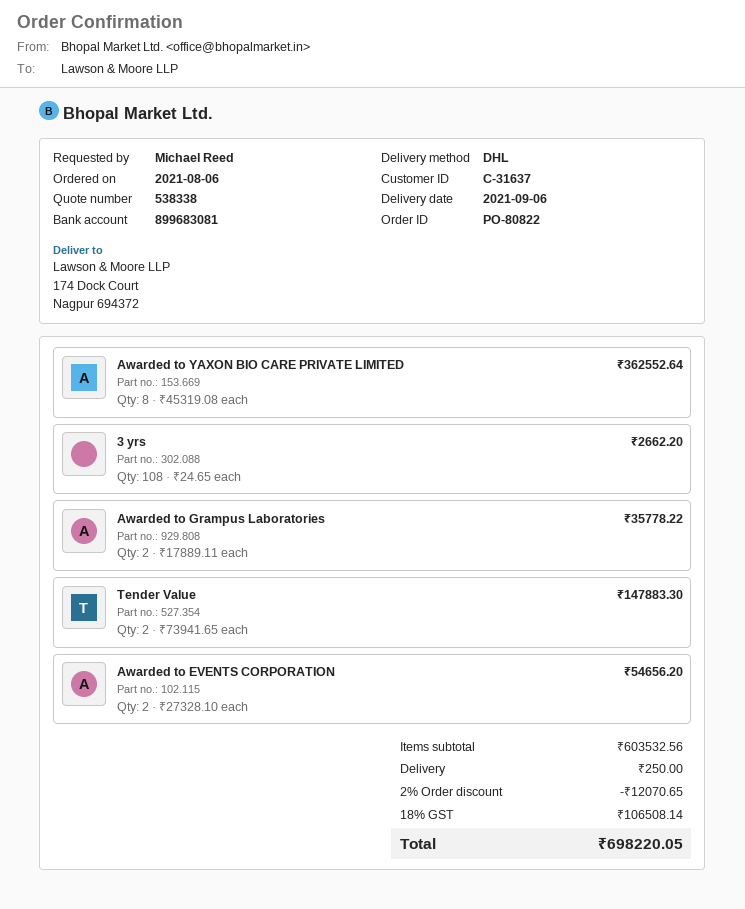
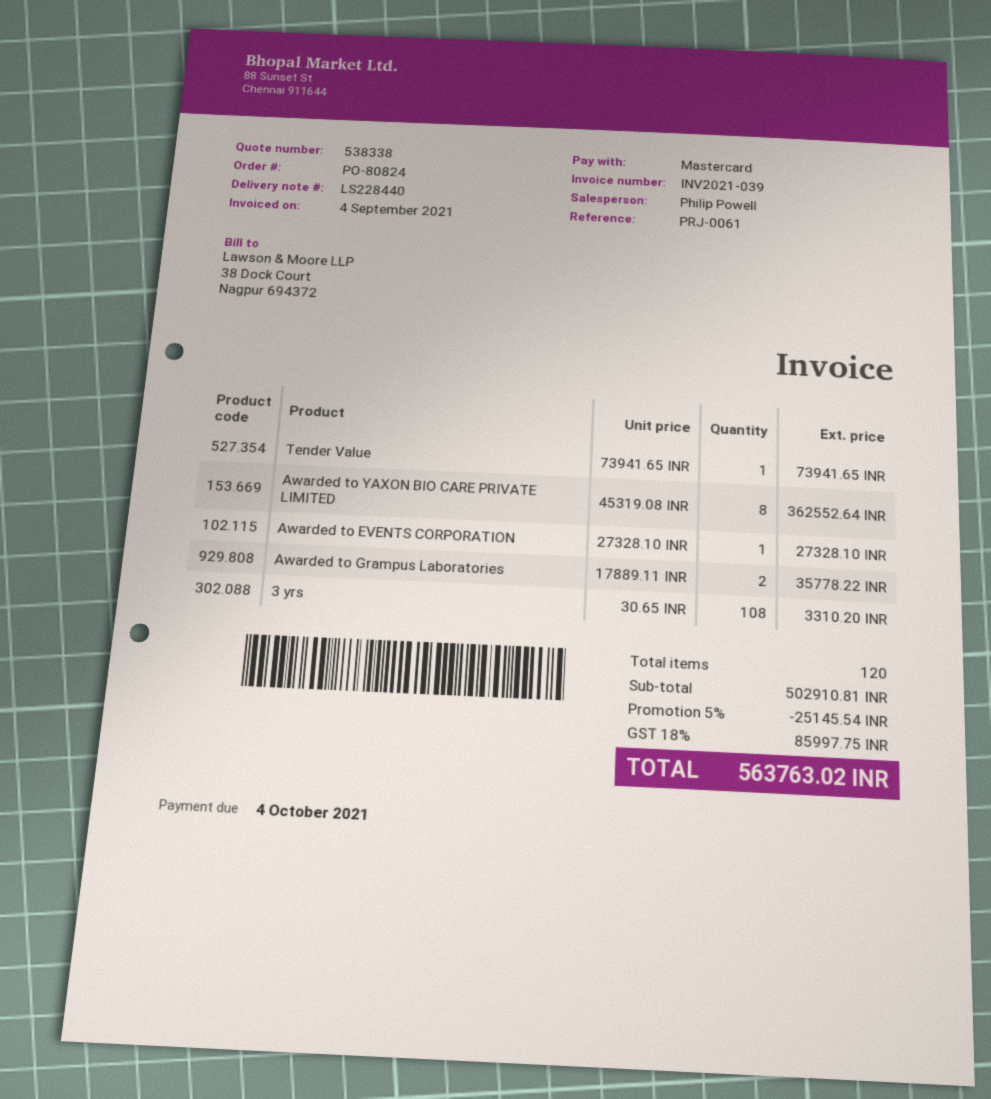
order number: PO-80822 -> PO-80824
3 yrs: 108 x 24.65 = 2662.20 -> 108 x 30.65 = 3310.20
Tender Value: 2 x 73941.65 = 147883.30 -> 1 x 73941.65 = 73941.65
Awarded to EVENTS CORPORATION: 2 x 27328.10 = 54656.20 -> 1 x 27328.10 = 27328.10
subtotal: 603532.56 -> 502910.81
discount: 2% = 12070.65 -> 5% = 25145.54
shipping: 250.00 -> none
tax: 18% = 106508.14 -> 18% = 85997.75
total: 698220.05 -> 563763.02

